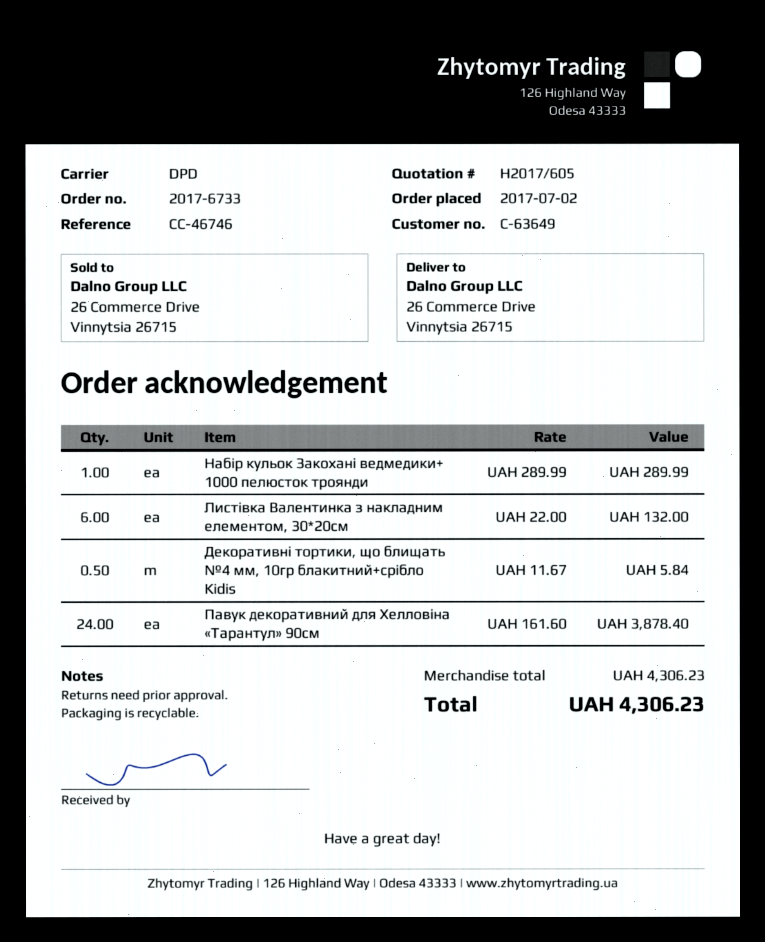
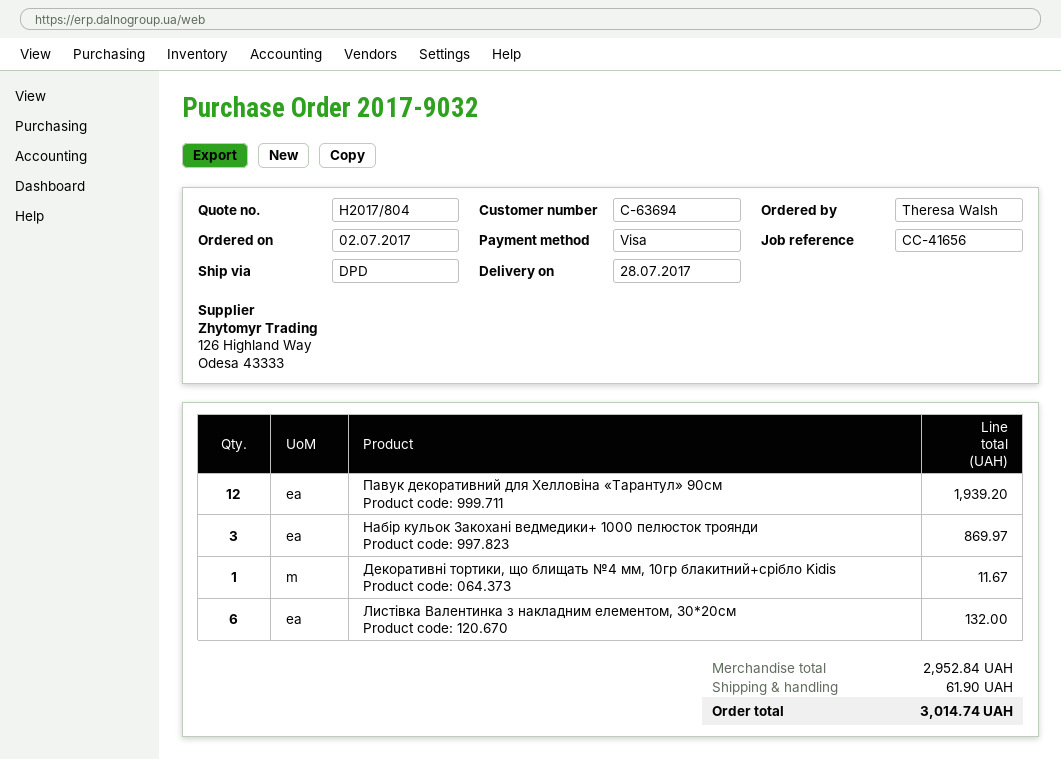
quote number: H2017/605 -> H2017/804
order number: 2017-6733 -> 2017-9032
customer number: C-63649 -> C-63694
reference: CC-46746 -> CC-41656
Набір кульок Закохані ведмедики+ 1000 пелюсток троянди: 1 for 289.99 -> 3 for 869.97
Декоративні тортики, що блищать №4 мм, 10гр блакитний+срібло Kidis: 0.5 for 5.84 -> 1 for 11.67
Павук декоративний для Хелловіна «Тарантул» 90см: 24 for 3878.40 -> 12 for 1939.20
subtotal: 4306.23 -> 2952.84
shipping: none -> 61.90
total: 4306.23 -> 3014.74

